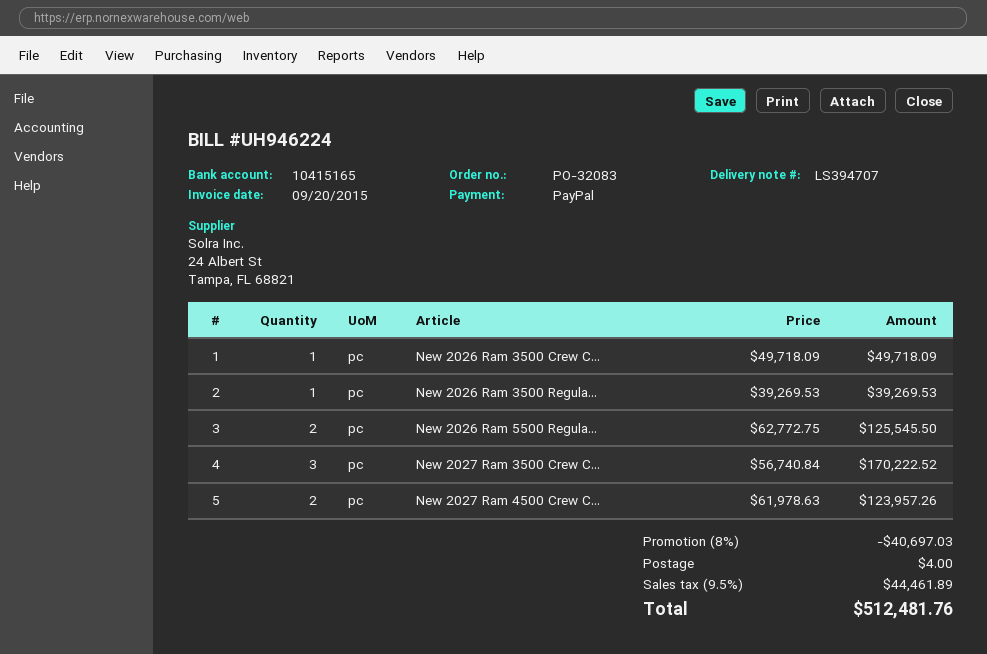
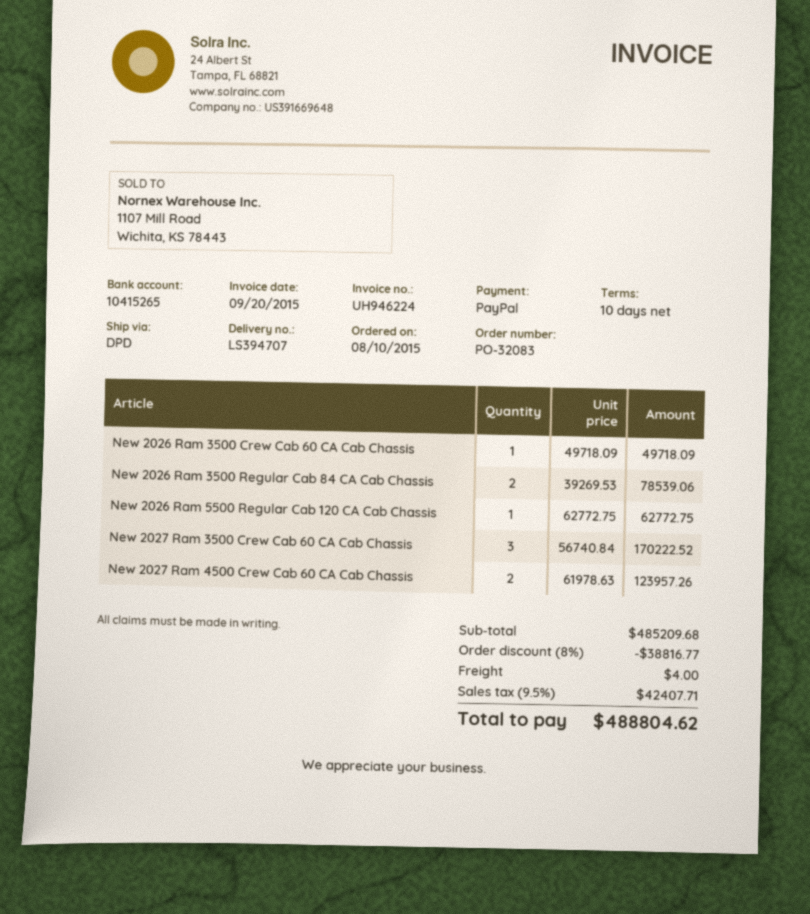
bank account: 10415165 -> 10415265
New 2026 Ram 3500 Regula...: 1 x 39269.53 = 39269.53 -> 2 x 39269.53 = 78539.06
New 2026 Ram 5500 Regula...: 2 x 62772.75 = 125545.50 -> 1 x 62772.75 = 62772.75
discount: 8% = 40697.03 -> 8% = 38816.77
tax: 9.5% = 44461.89 -> 9.5% = 42407.71
total: 512481.76 -> 488804.62

